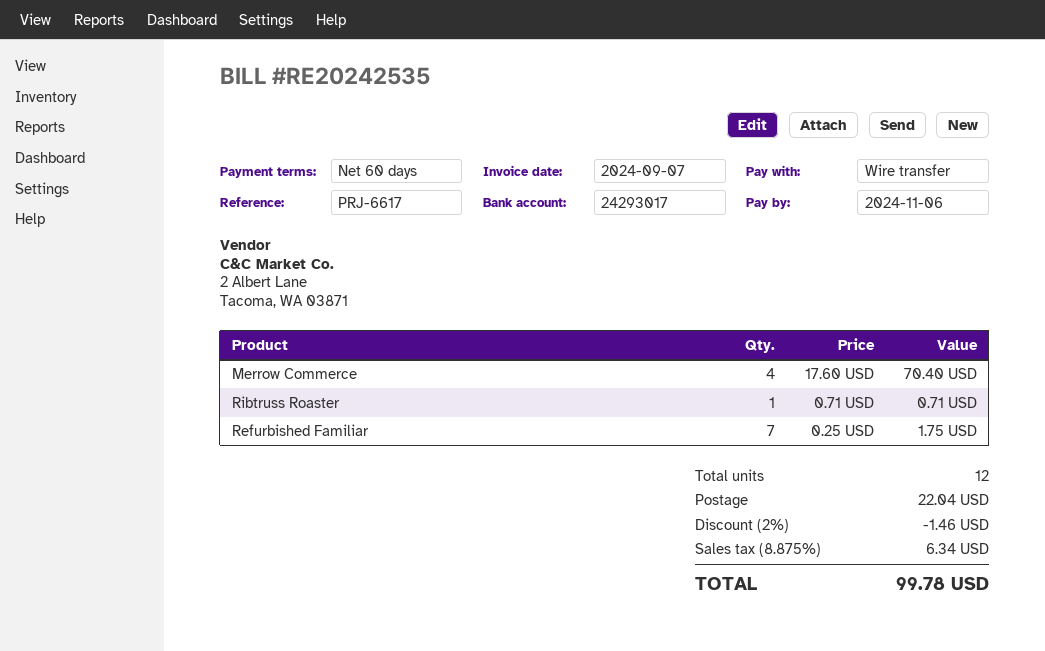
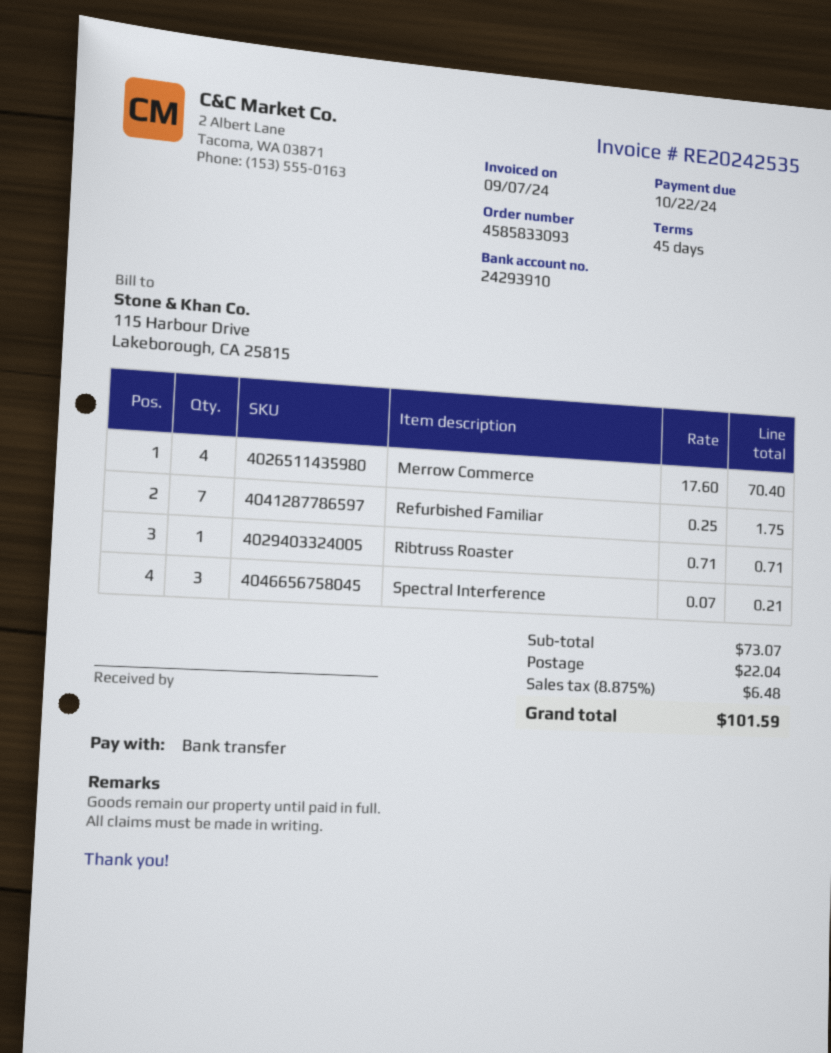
payment terms: 60 days -> 45 days
due date: 2024-11-06 -> 2024-10-22
bank account: 24293017 -> 24293910
Spectral Interference: none -> 3 x 0.07 = 0.21
discount: 2% = 1.46 -> none
tax: 8.875% = 6.34 -> 8.875% = 6.48
total: 99.78 -> 101.59

